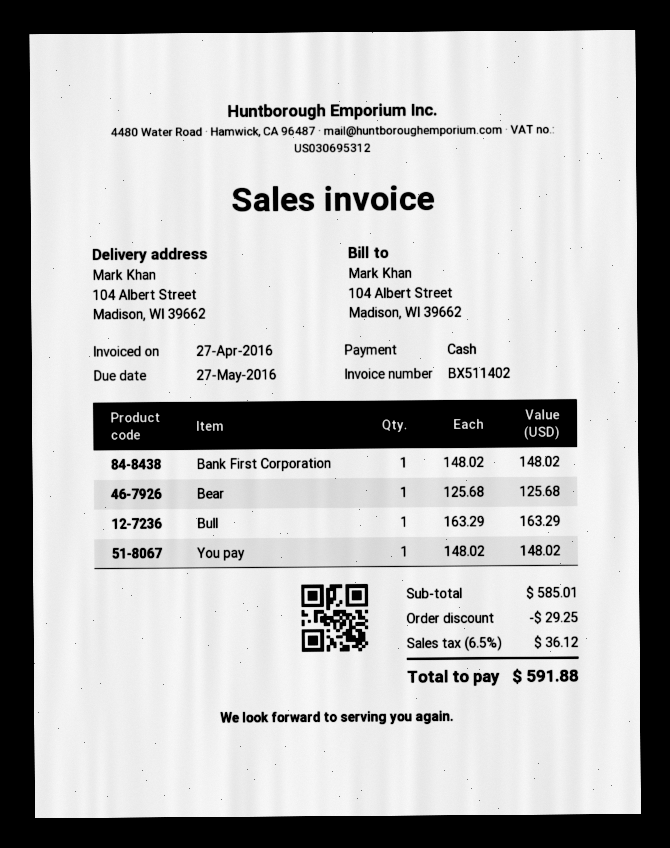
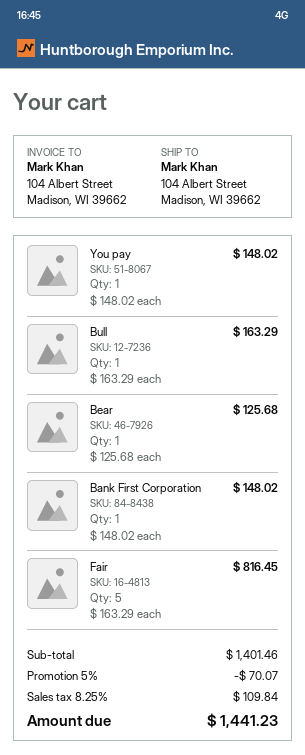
Fair: none -> 5 x 163.29 = 816.45
subtotal: 585.01 -> 1401.46
discount: 29.25 -> 70.07
tax: 6.5% = 36.12 -> 8.25% = 109.84
total: 591.88 -> 1441.23

